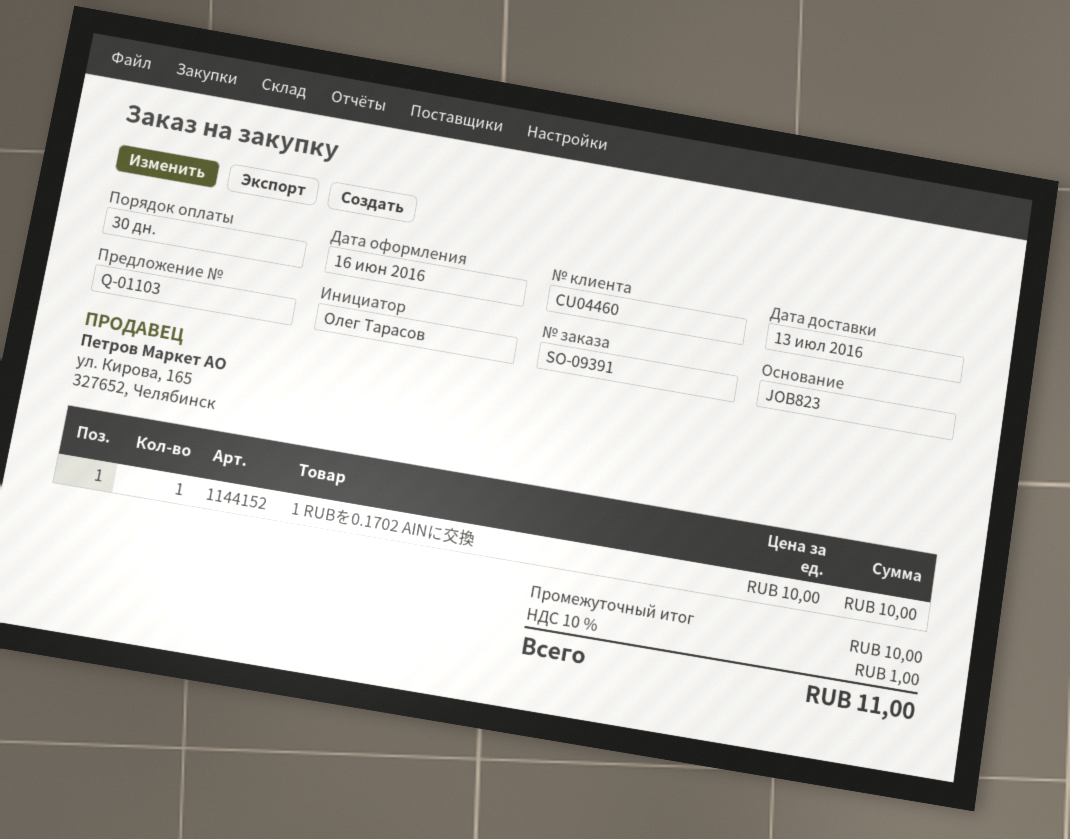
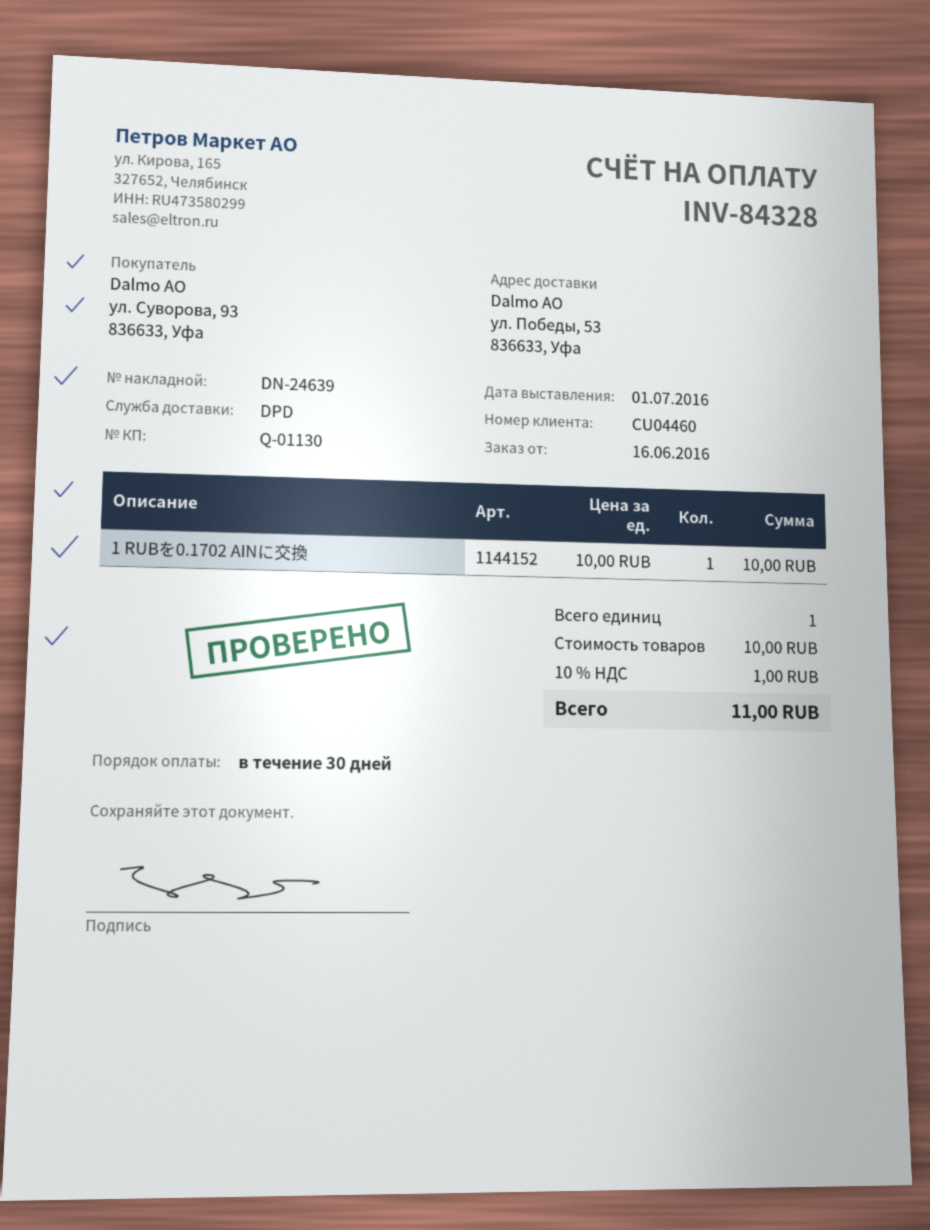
quote number: Q-01103 -> Q-01130

